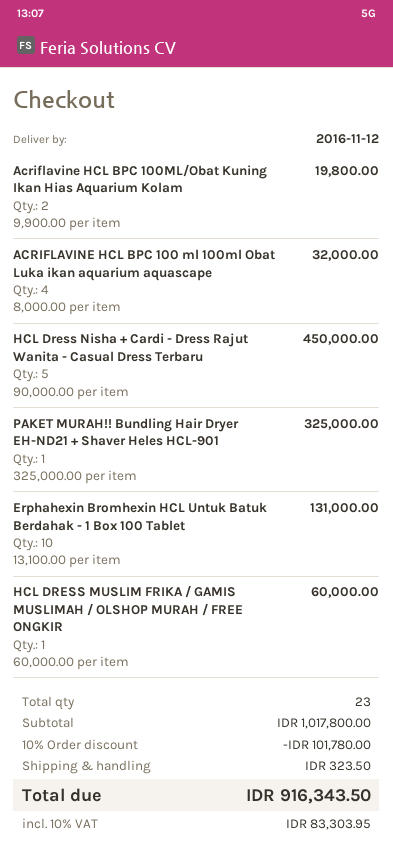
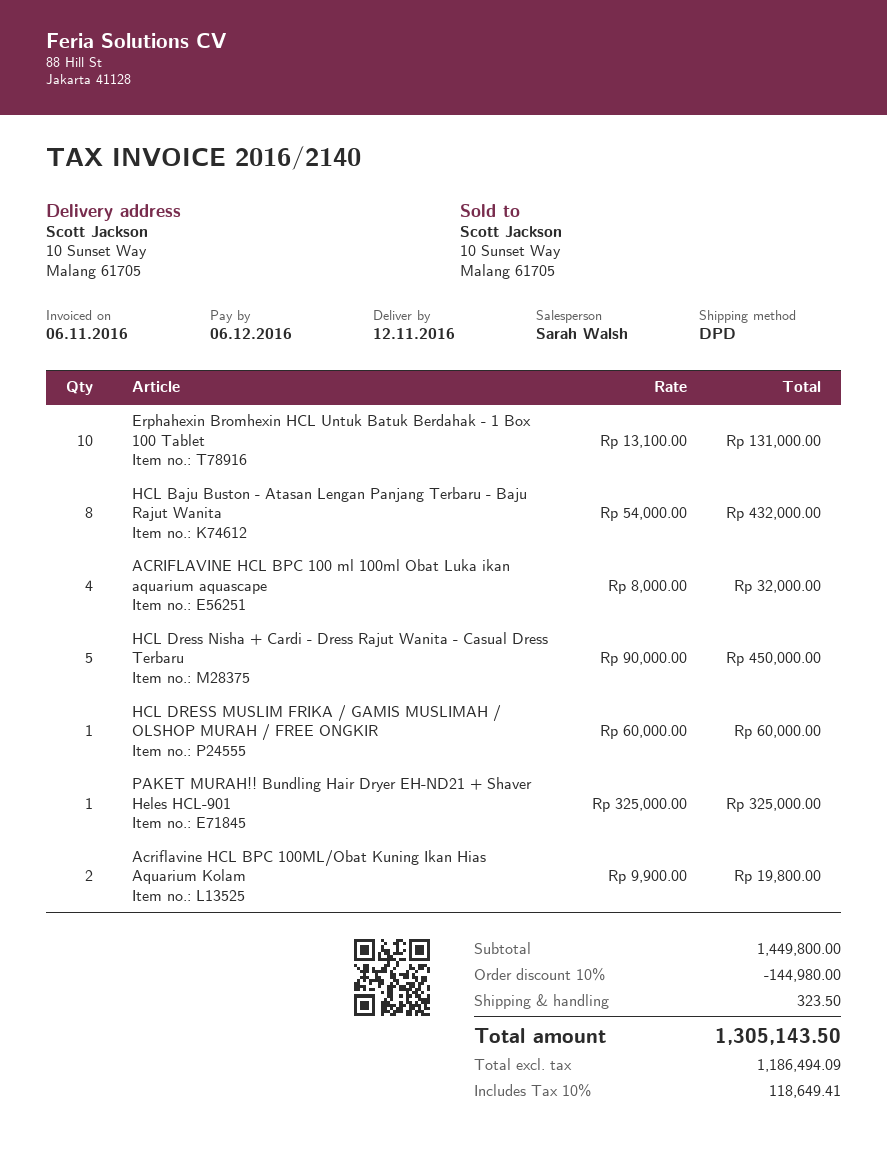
HCL Baju Buston - Atasan Lengan Panjang Terbaru - Baju Rajut Wanita: none -> 8 x 54000.00 = 432000.00
subtotal: 1017800.00 -> 1449800.00
discount: 10% = 101780.00 -> 10% = 144980.00
tax: 10% = 83303.95 -> 10% = 118649.41
total: 916343.50 -> 1305143.50

